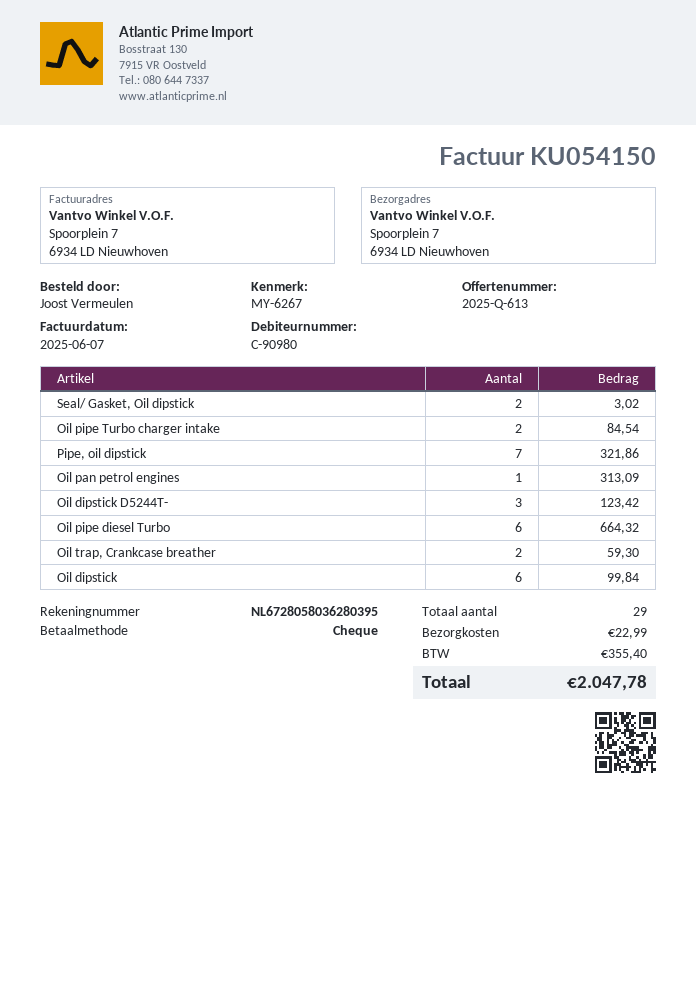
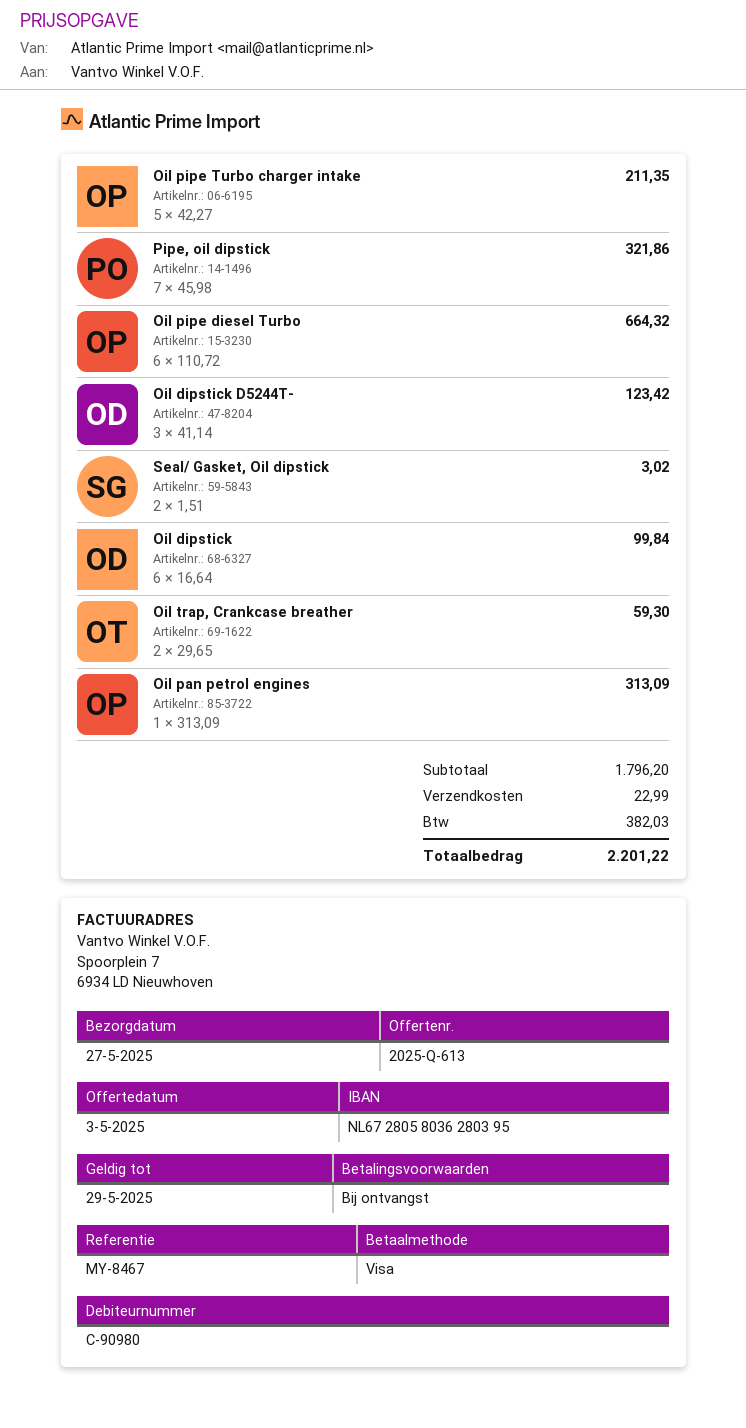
reference: MY-6267 -> MY-8467
payment method: cheque -> Visa
Oil pipe Turbo charger intake: 2 for 84.54 -> 5 for 211.35
tax: 355.40 -> 382.03
total: 2047.78 -> 2201.22

